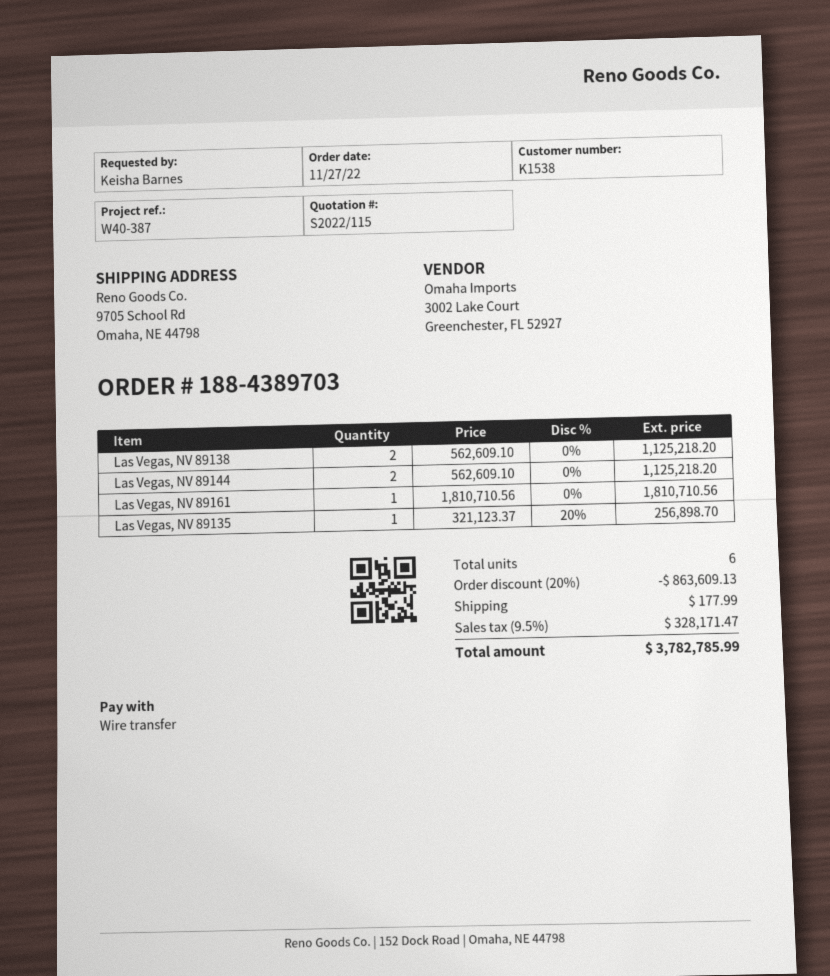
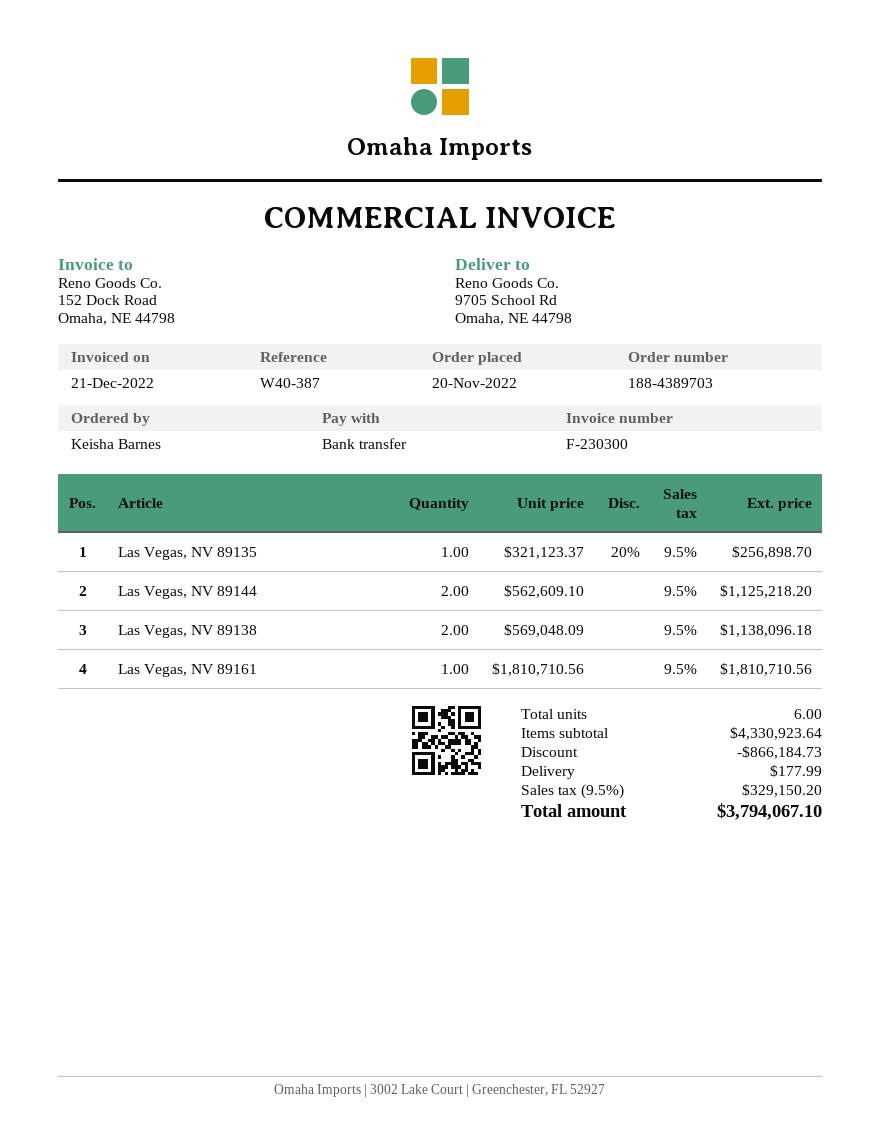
order date: 2022-11-27 -> 2022-11-20
Las Vegas, NV 89138: 2 x 562609.10 = 1125218.20 -> 2 x 569048.09 = 1138096.18
discount: 863609.13 -> 866184.73
tax: 9.5% = 328171.47 -> 9.5% = 329150.20
total: 3782785.99 -> 3794067.10

